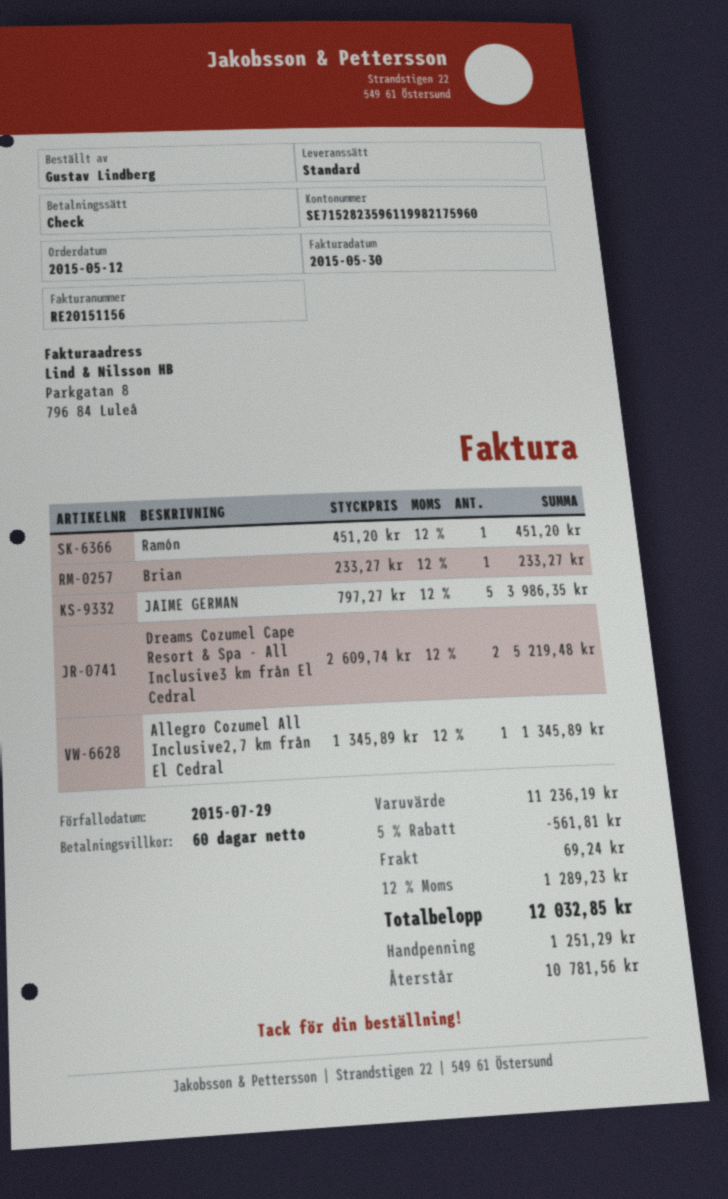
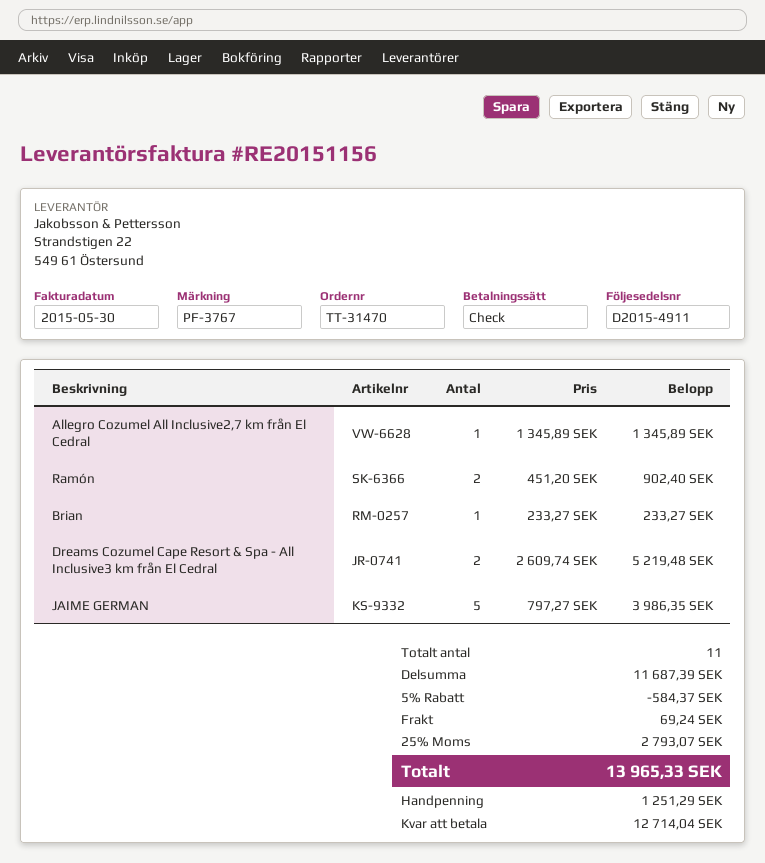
Ramón: 1 x 451.20 = 451.20 -> 2 x 451.20 = 902.40
subtotal: 11236.19 -> 11687.39
discount: 5% = 561.81 -> 5% = 584.37
tax: 12% = 1289.23 -> 25% = 2793.07
total: 12032.85 -> 13965.33
balance: 10781.56 -> 12714.04

